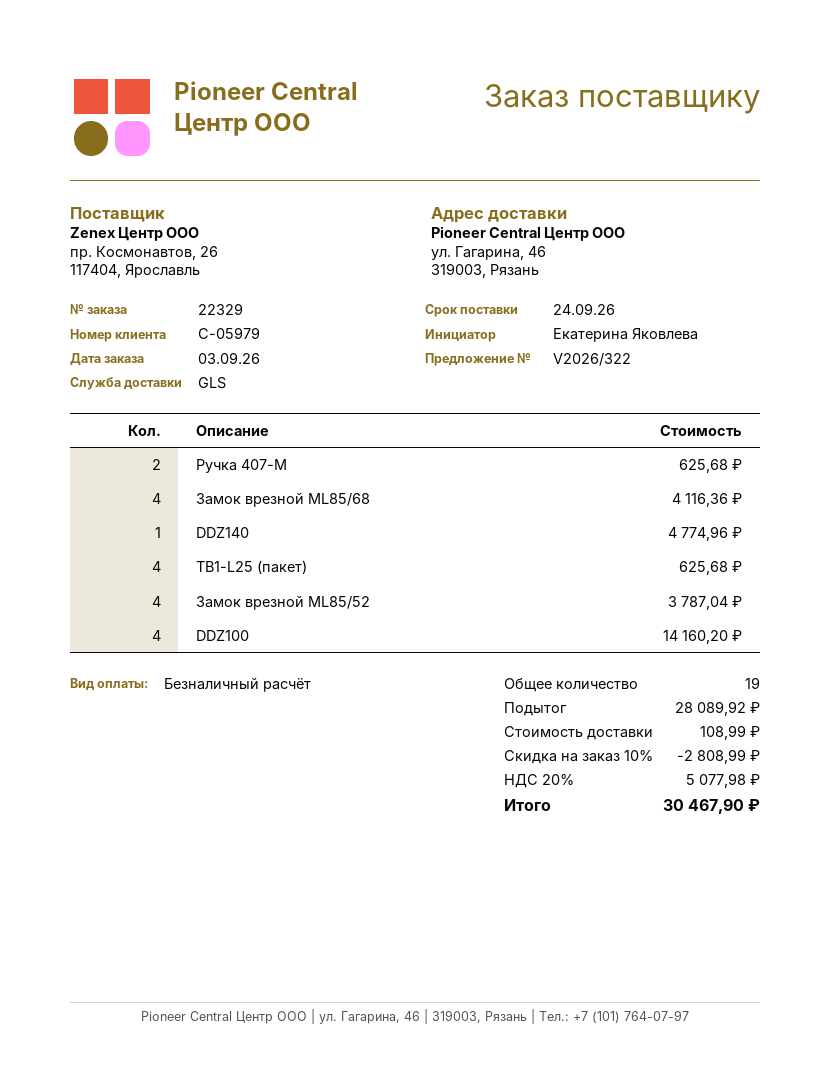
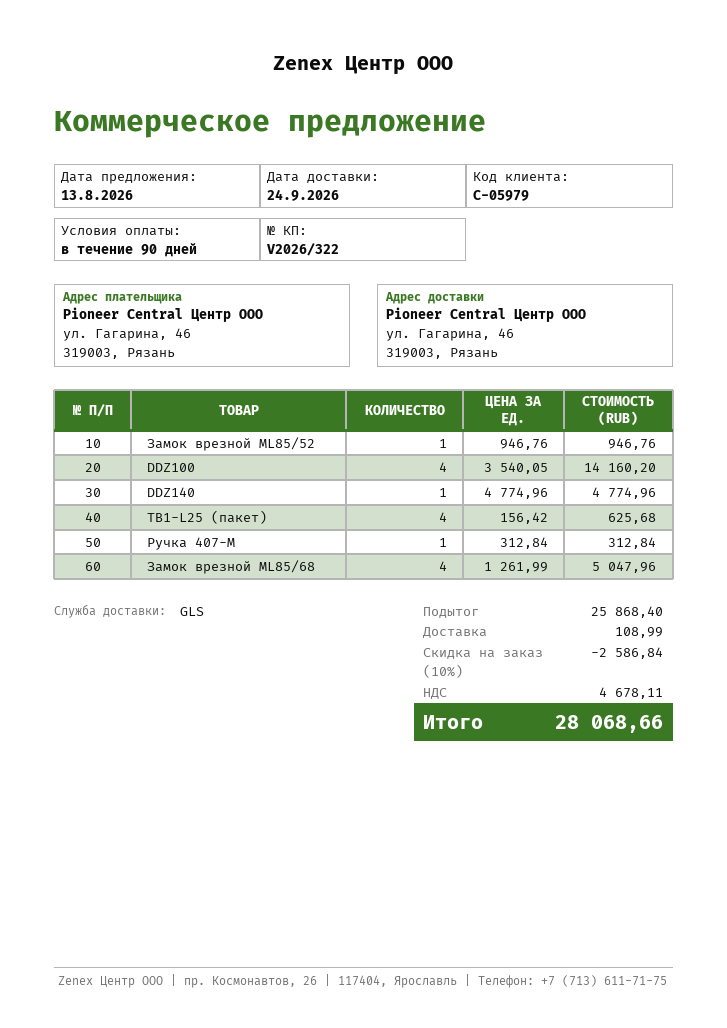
Ручка 407-М: 2 for 625.68 -> 1 for 312.84
Замок врезной ML85/68: 4 for 4116.36 -> 4 for 5047.96
Замок врезной ML85/52: 4 for 3787.04 -> 1 for 946.76
subtotal: 28089.92 -> 25868.40
discount: 10% = 2808.99 -> 10% = 2586.84
tax: 5077.98 -> 4678.11
total: 30467.90 -> 28068.66

